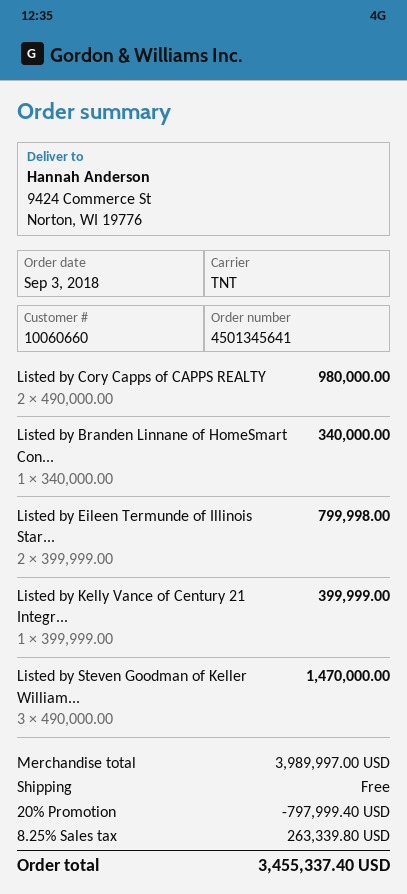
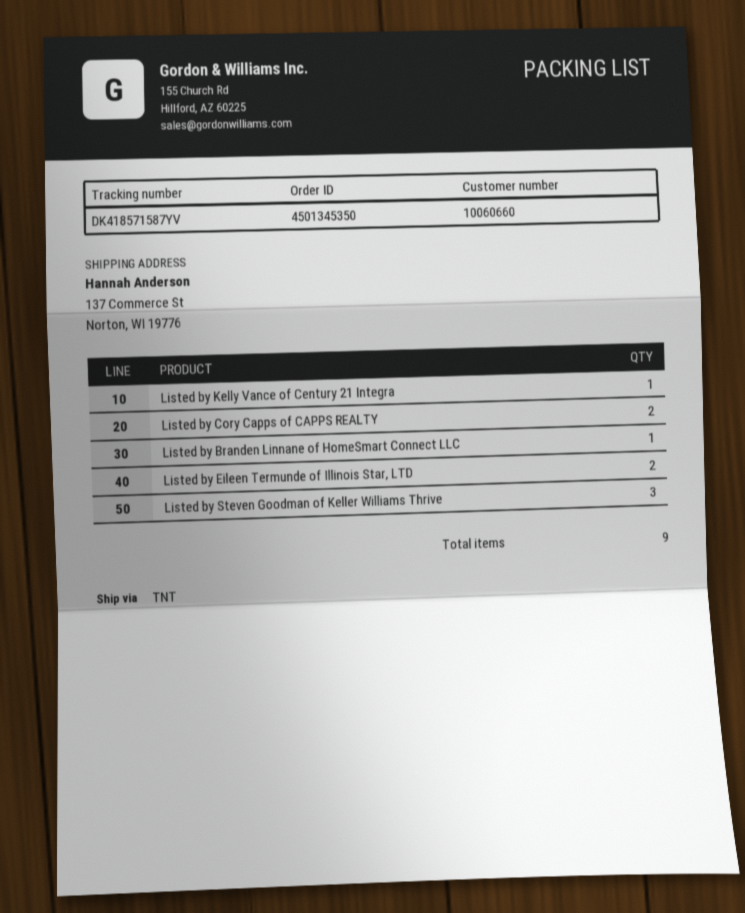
order number: 4501345641 -> 4501345350
ship to: 9424 Commerce St, Norton, WI 19776 -> 137 Commerce St, Norton, WI 19776

